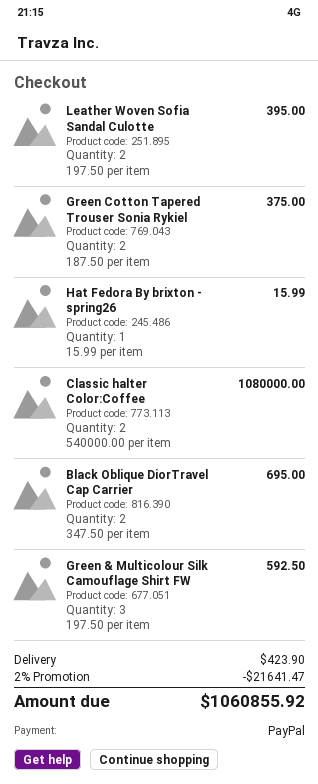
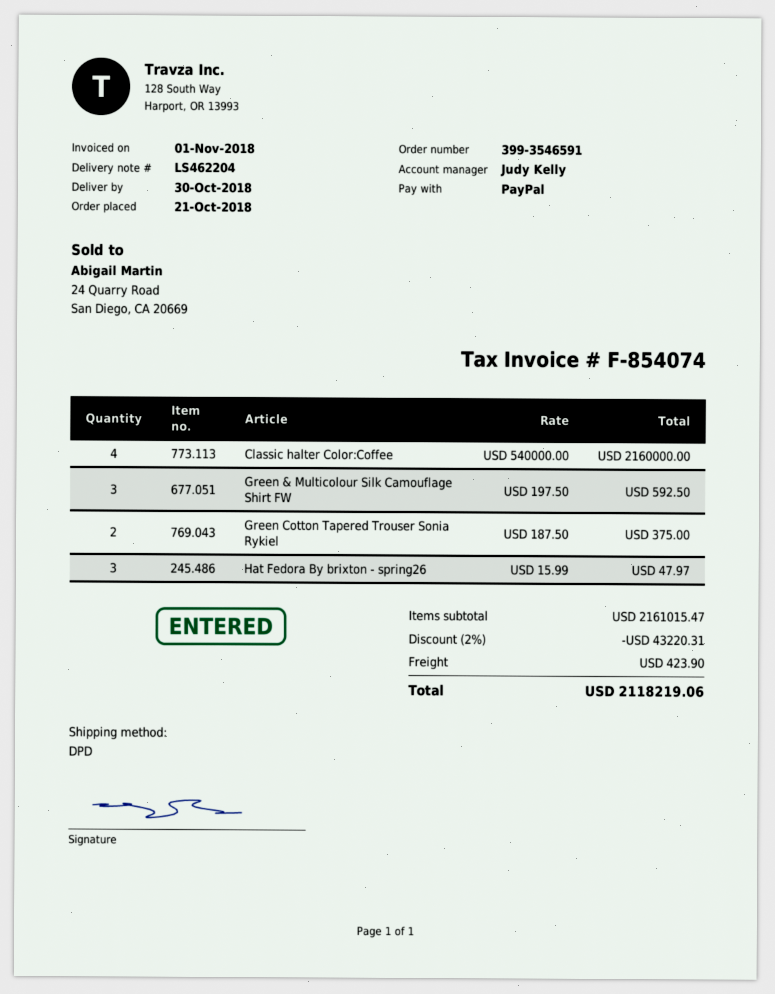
Leather Woven Sofia Sandal Culotte: 2 x 197.50 = 395.00 -> none
Hat Fedora By brixton - spring26: 1 x 15.99 = 15.99 -> 3 x 15.99 = 47.97
Classic halter Color:Coffee: 2 x 540000.00 = 1080000.00 -> 4 x 540000.00 = 2160000.00
Black Oblique DiorTravel Cap Carrier: 2 x 347.50 = 695.00 -> none
discount: 2% = 21641.47 -> 2% = 43220.31
total: 1060855.92 -> 2118219.06

